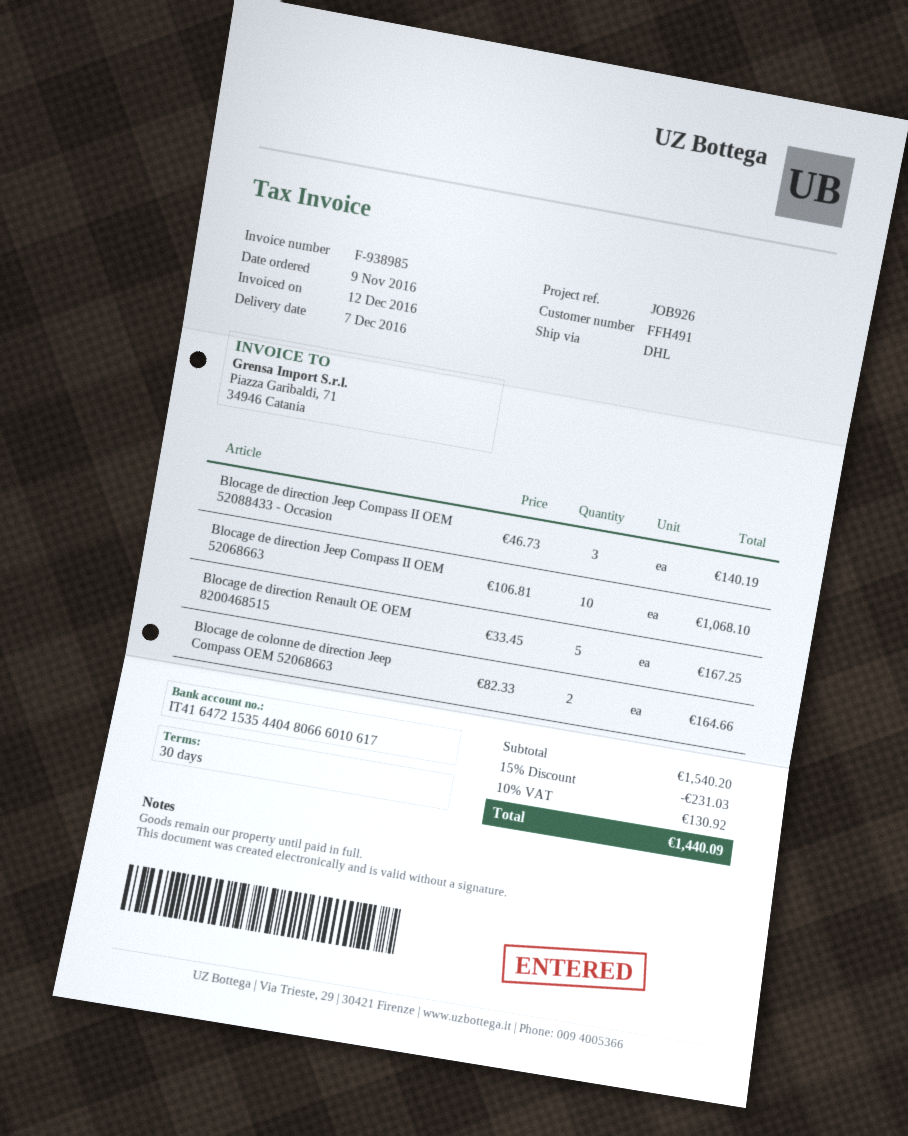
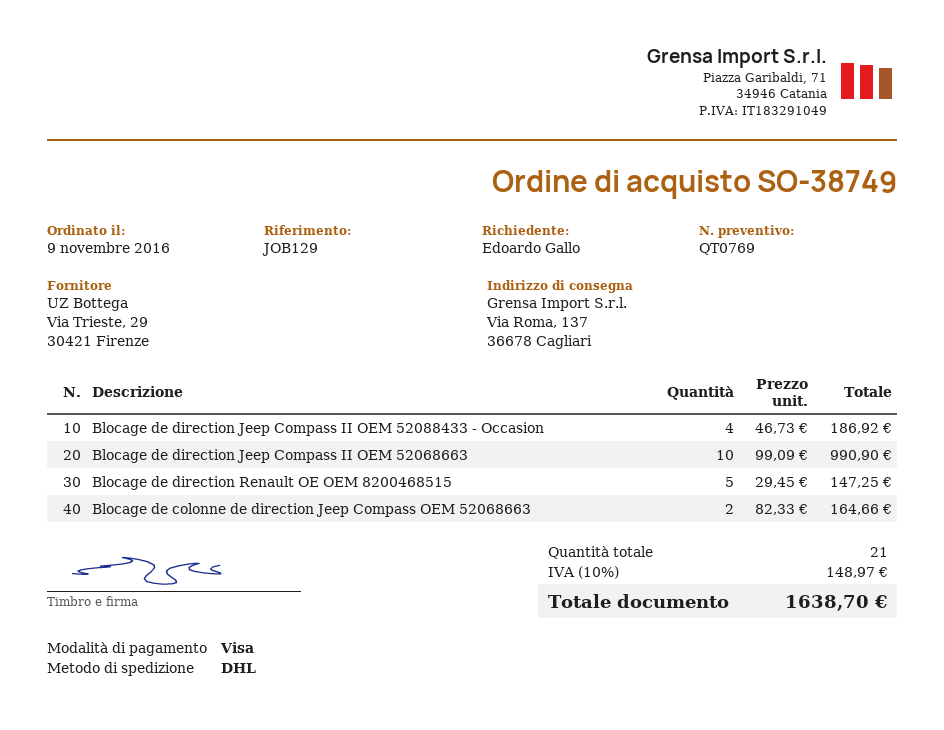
reference: JOB926 -> JOB129
Blocage de direction Jeep Compass II OEM 52088433 - Occasion: 3 x 46.73 = 140.19 -> 4 x 46.73 = 186.92
Blocage de direction Jeep Compass II OEM 52068663: 10 x 106.81 = 1068.10 -> 10 x 99.09 = 990.90
Blocage de direction Renault OE OEM 8200468515: 5 x 33.45 = 167.25 -> 5 x 29.45 = 147.25
discount: 15% = 231.03 -> none
tax: 10% = 130.92 -> 10% = 148.97
total: 1440.09 -> 1638.70

